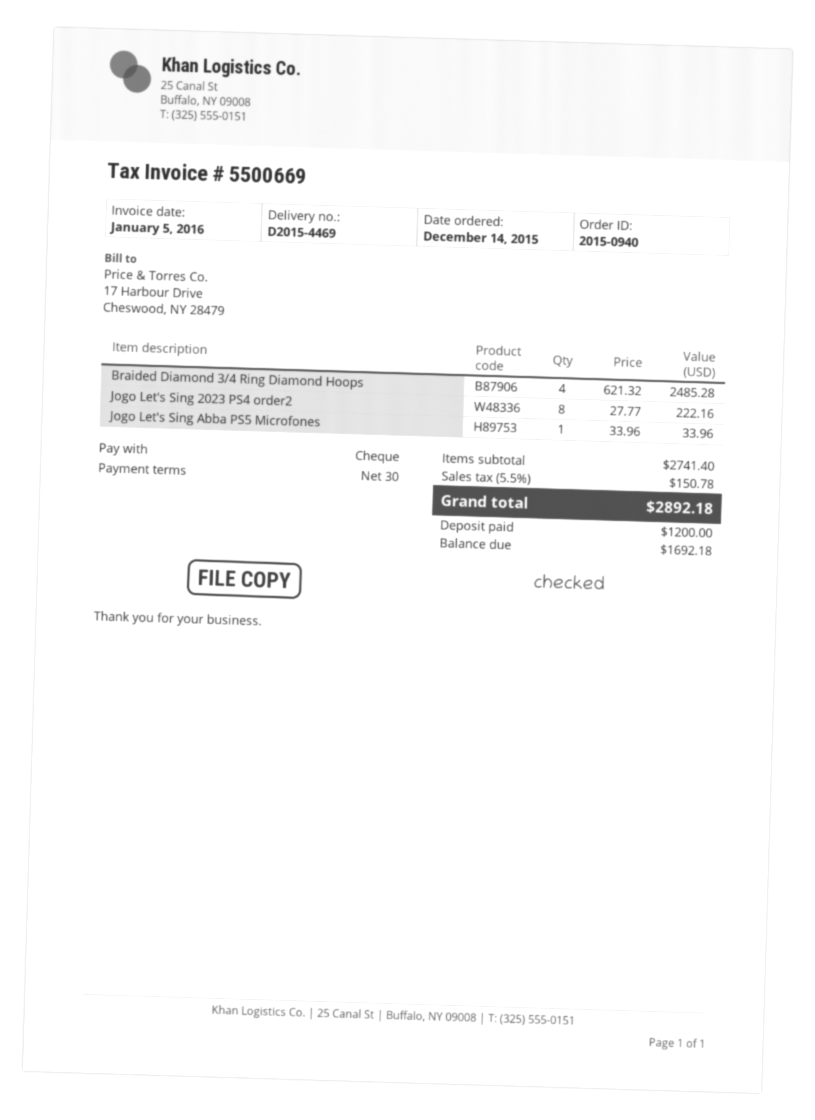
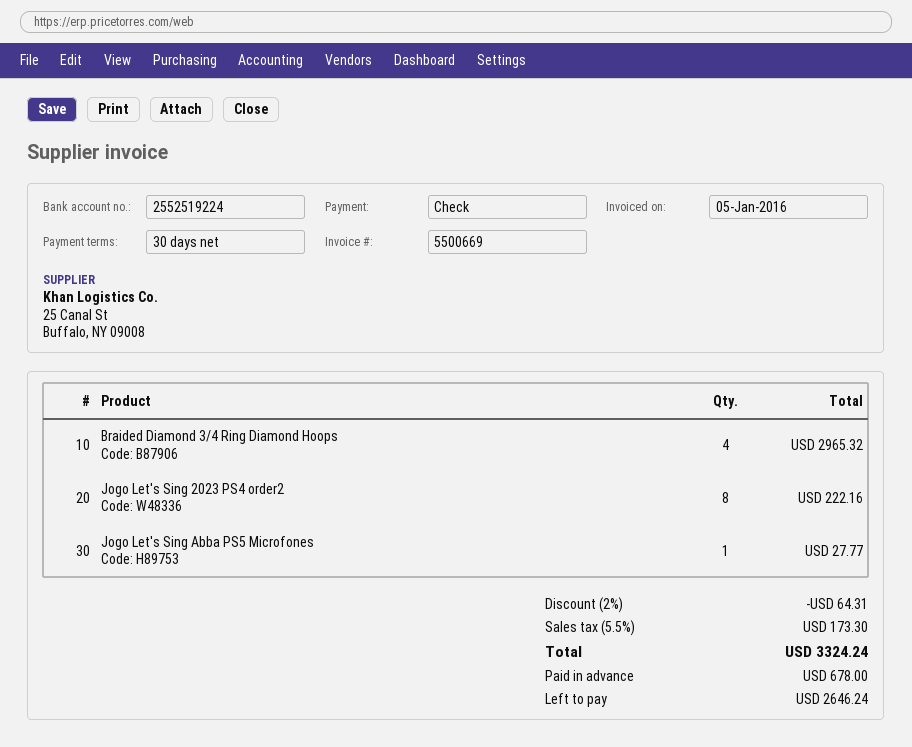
Braided Diamond 3/4 Ring Diamond Hoops: 4 for 2485.28 -> 4 for 2965.32
Jogo Let's Sing Abba PS5 Microfones: 1 for 33.96 -> 1 for 27.77
discount: none -> 2% = 64.31
tax: 5.5% = 150.78 -> 5.5% = 173.30
total: 2892.18 -> 3324.24
deposit: 1200.00 -> 678.00
balance: 1692.18 -> 2646.24

